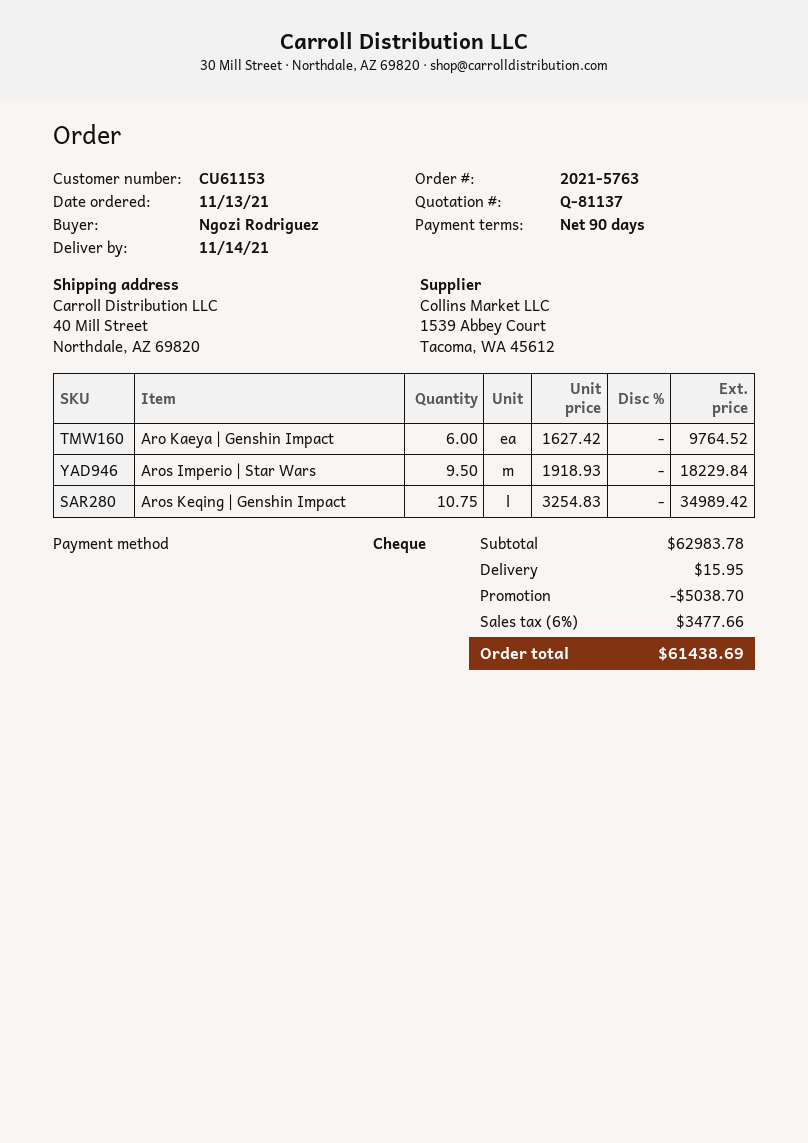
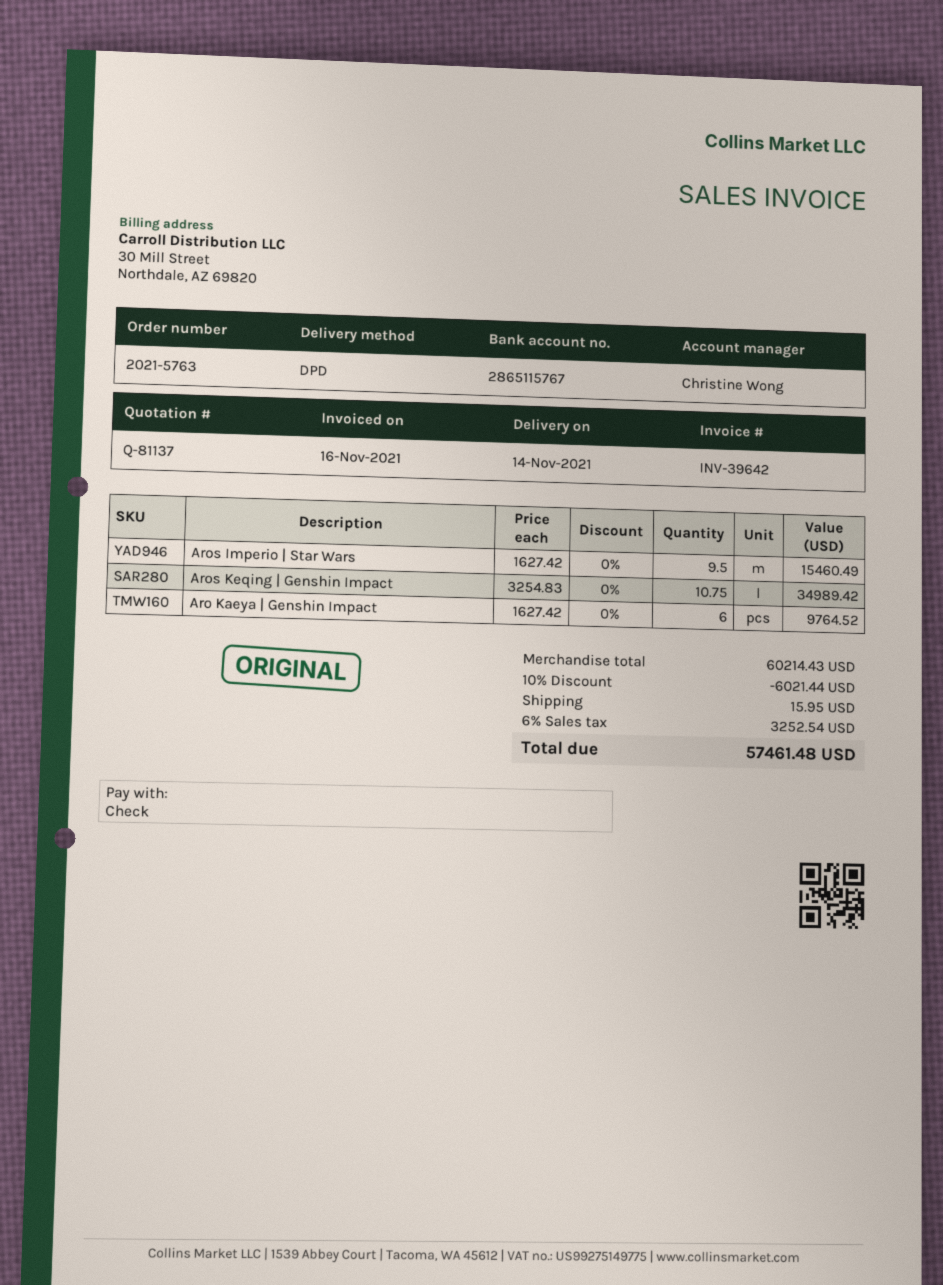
Aros Imperio | Star Wars: 9.5 x 1918.93 = 18229.84 -> 9.5 x 1627.42 = 15460.49
subtotal: 62983.78 -> 60214.43
discount: 5038.70 -> 6021.44
tax: 6% = 3477.66 -> 6% = 3252.54
total: 61438.69 -> 57461.48

